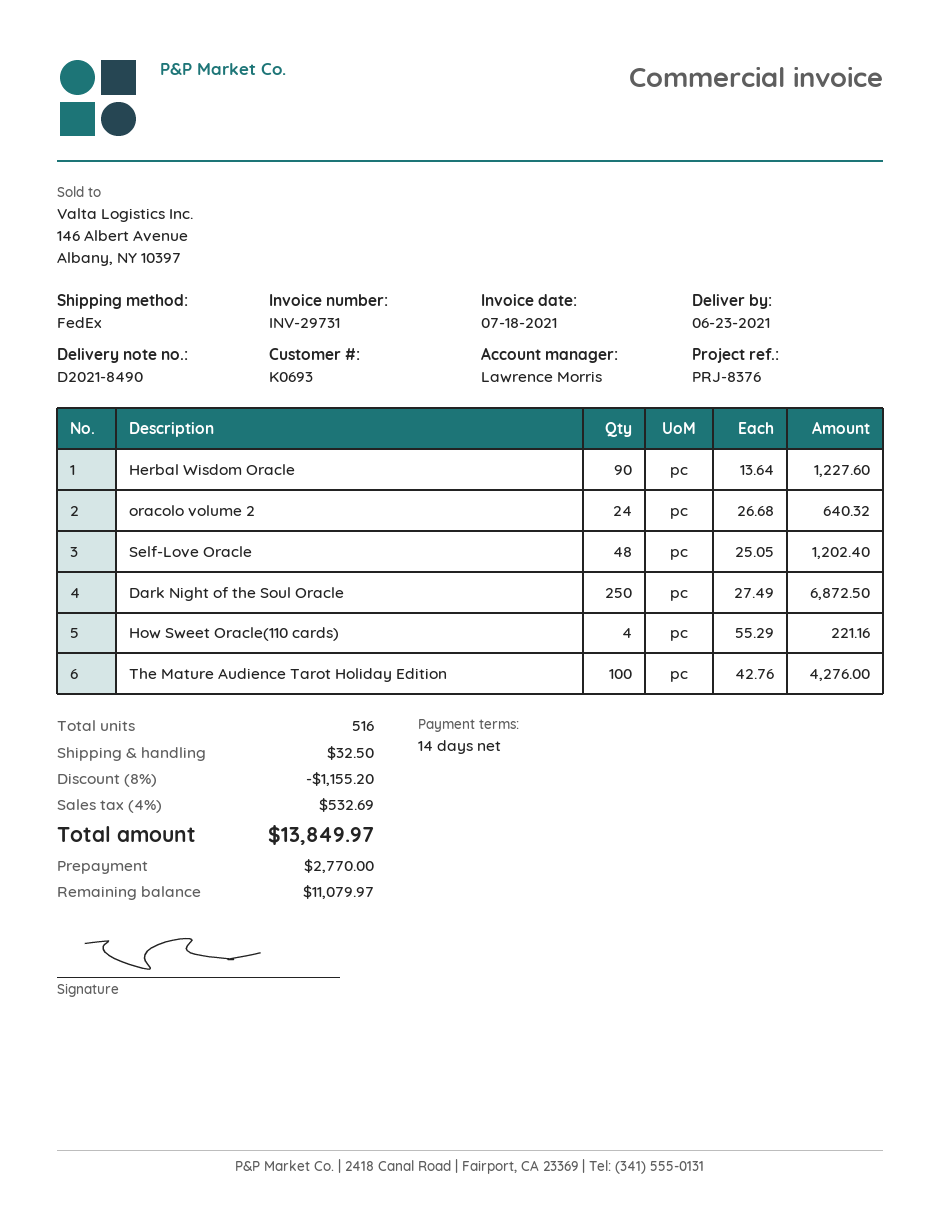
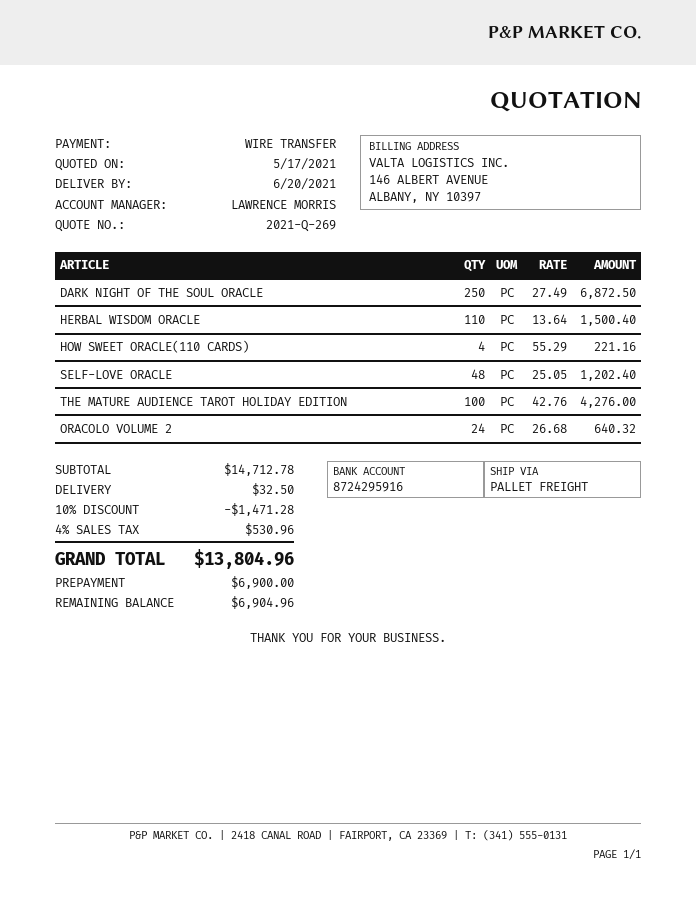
delivery date: 2021-06-23 -> 2021-06-20
shipping method: FedEx -> pallet freight
Herbal Wisdom Oracle: 90 x 13.64 = 1227.60 -> 110 x 13.64 = 1500.40
discount: 8% = 1155.20 -> 10% = 1471.28
tax: 4% = 532.69 -> 4% = 530.96
total: 13849.97 -> 13804.96
deposit: 2770.00 -> 6900.00
balance: 11079.97 -> 6904.96

